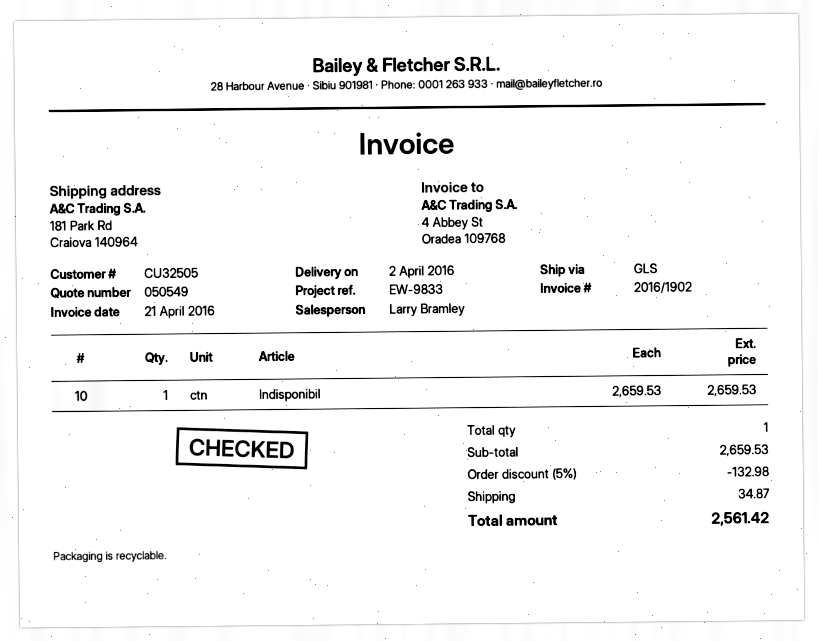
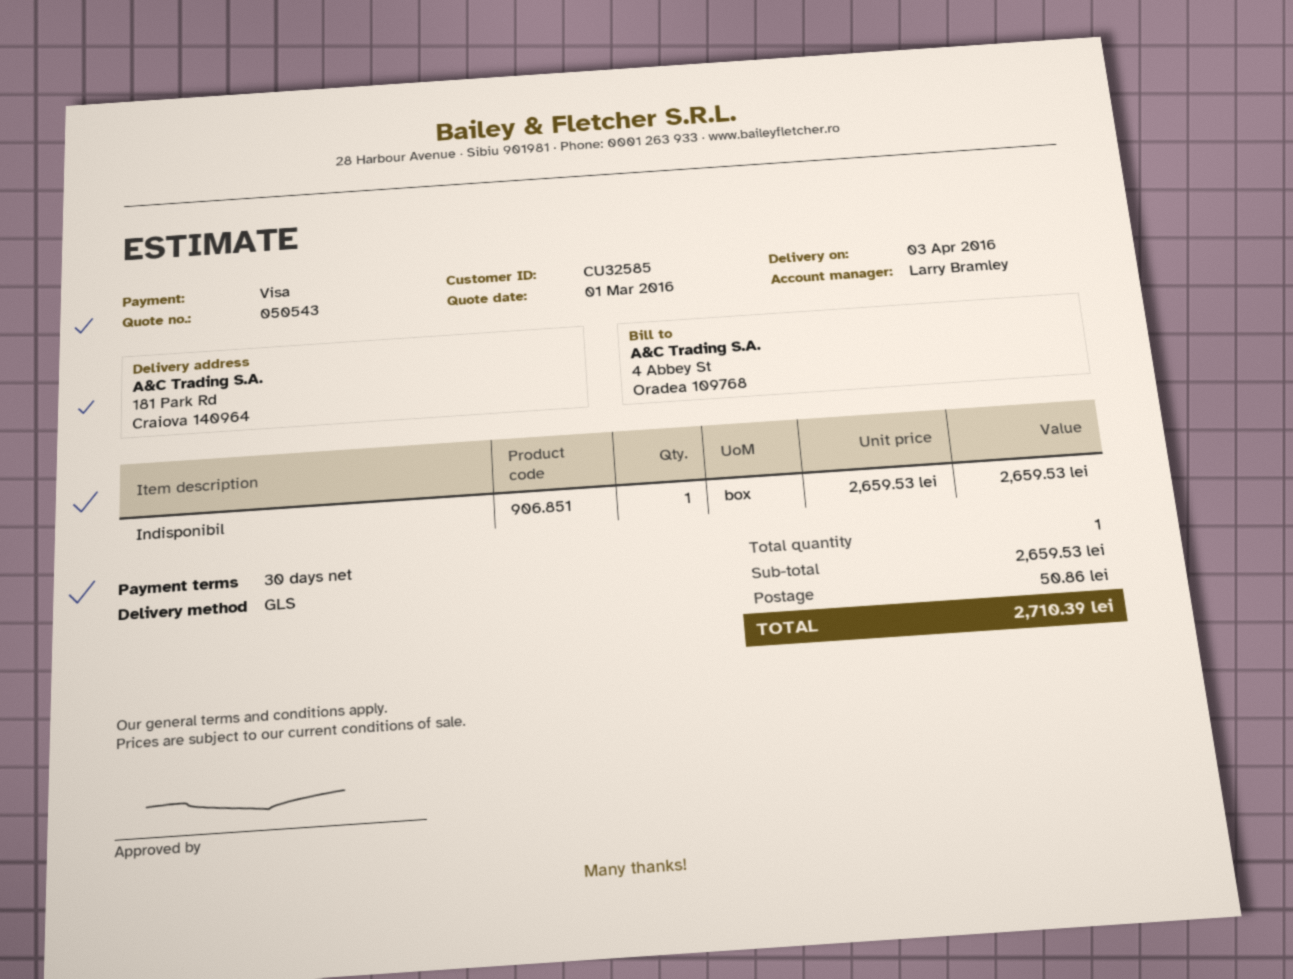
quote number: 050549 -> 050543
delivery date: 2016-04-02 -> 2016-04-03
customer number: CU32505 -> CU32585
discount: 5% = 132.98 -> none
shipping: 34.87 -> 50.86
total: 2561.42 -> 2710.39

